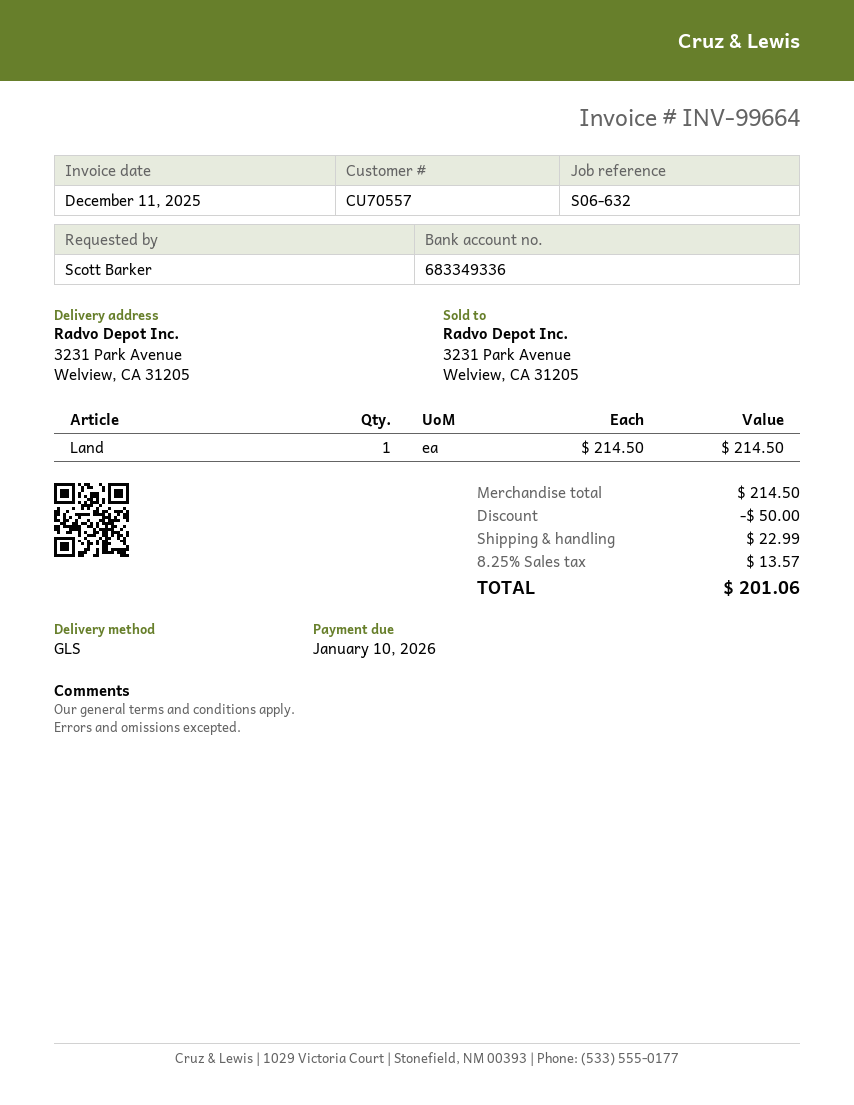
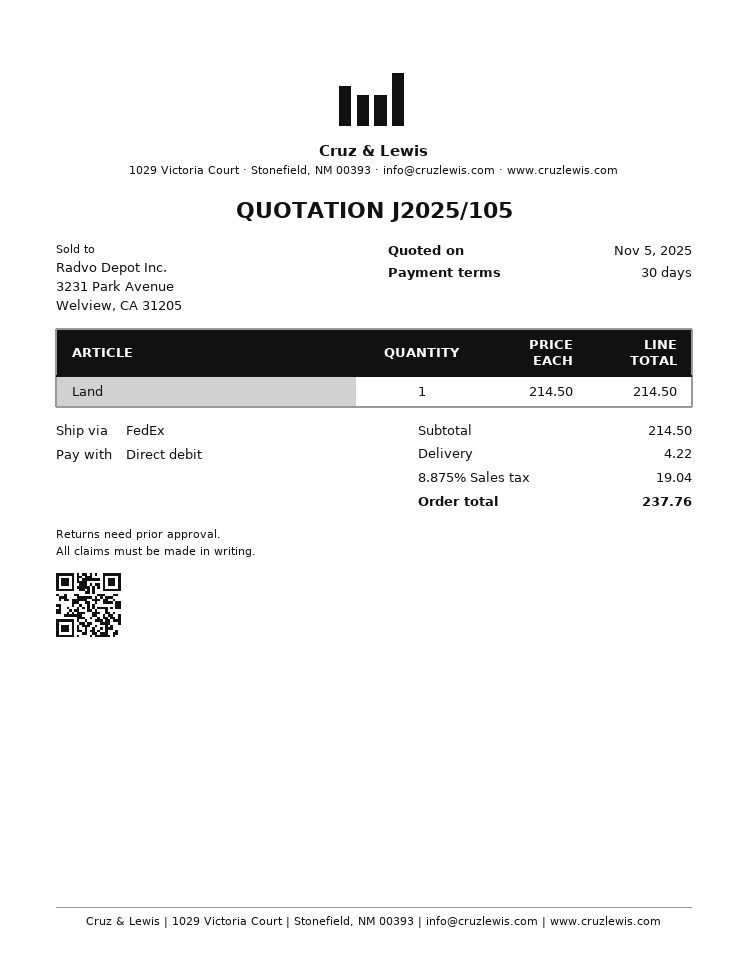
shipping method: GLS -> FedEx
discount: 50.00 -> none
shipping: 22.99 -> 4.22
tax: 8.25% = 13.57 -> 8.875% = 19.04
total: 201.06 -> 237.76

